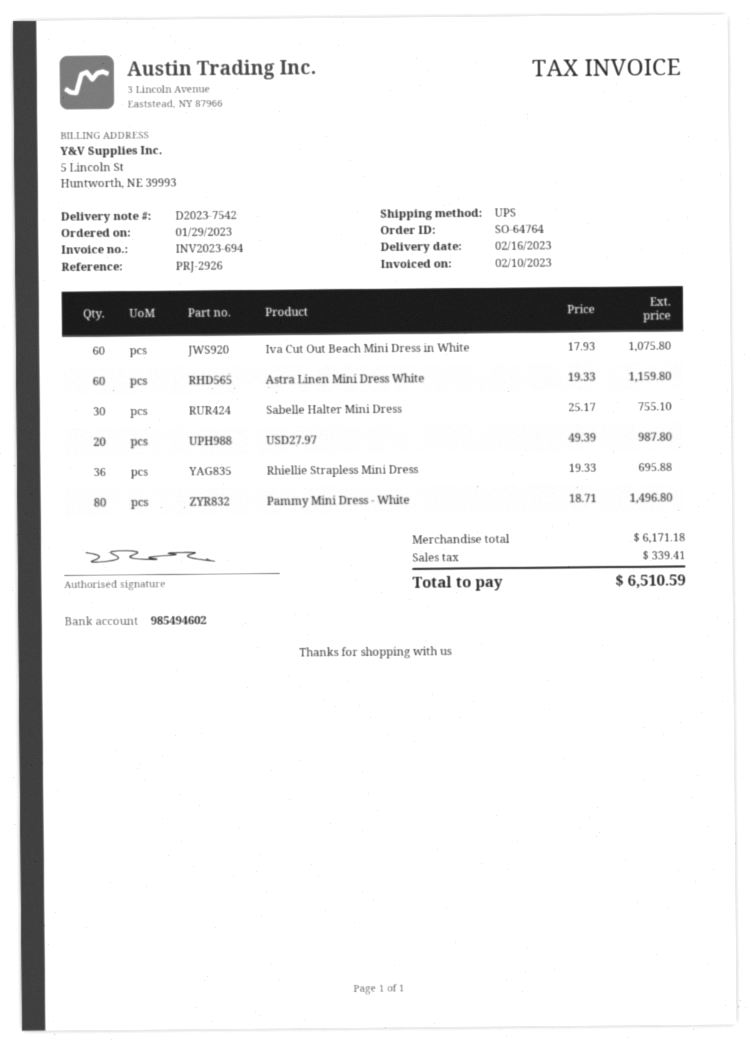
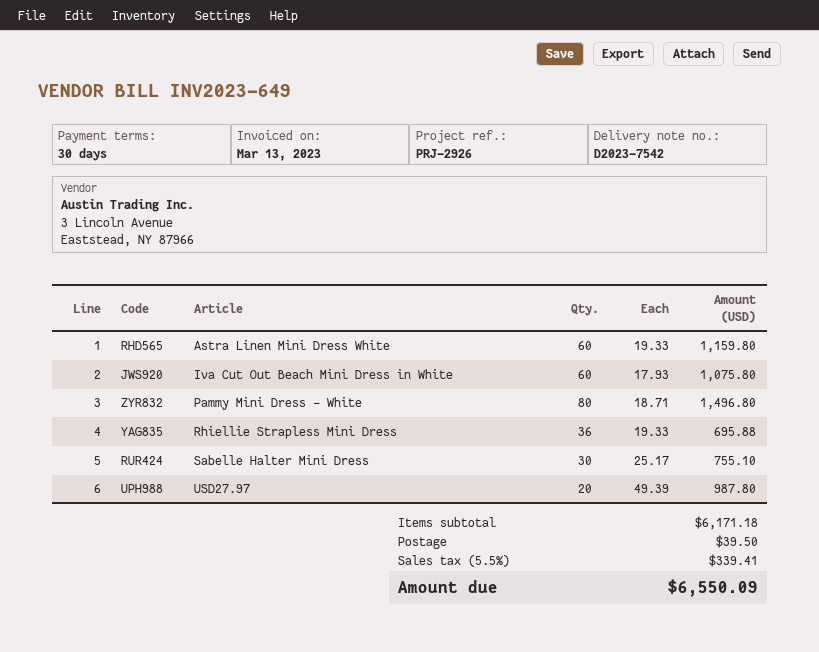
invoice number: INV2023-694 -> INV2023-649
invoice date: 2023-02-10 -> 2023-03-13
shipping: none -> 39.50
total: 6510.59 -> 6550.09

